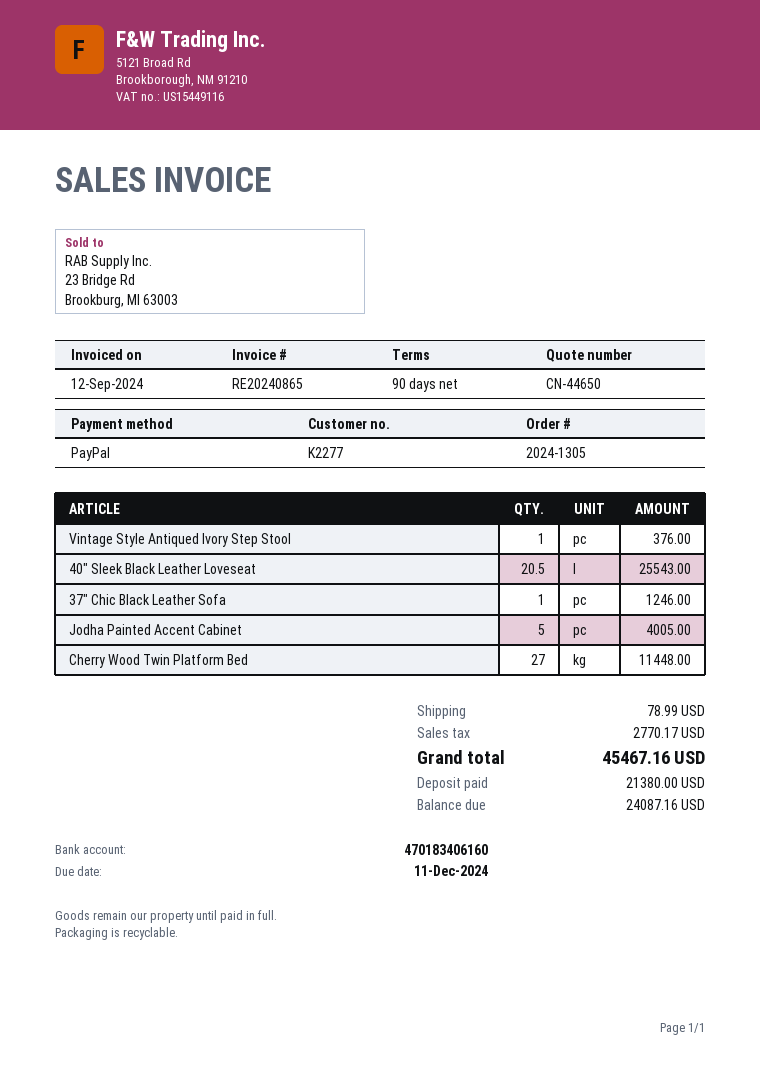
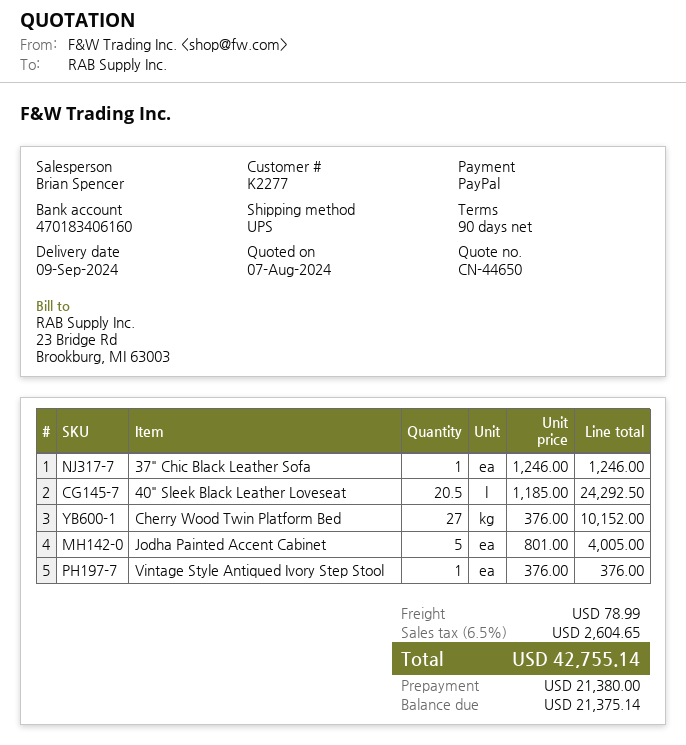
40" Sleek Black Leather Loveseat: 20.5 for 25543.00 -> 20.5 for 24292.50
Cherry Wood Twin Platform Bed: 27 for 11448.00 -> 27 for 10152.00
tax: 2770.17 -> 2604.65
total: 45467.16 -> 42755.14
balance: 24087.16 -> 21375.14

